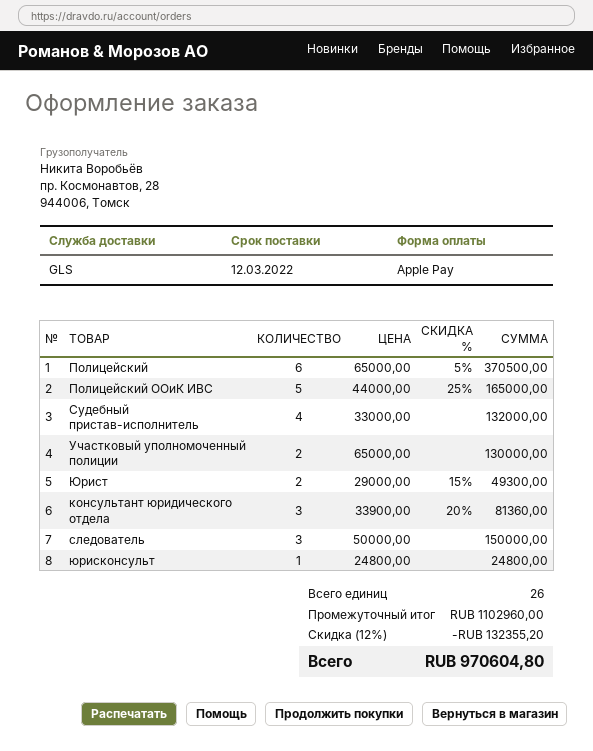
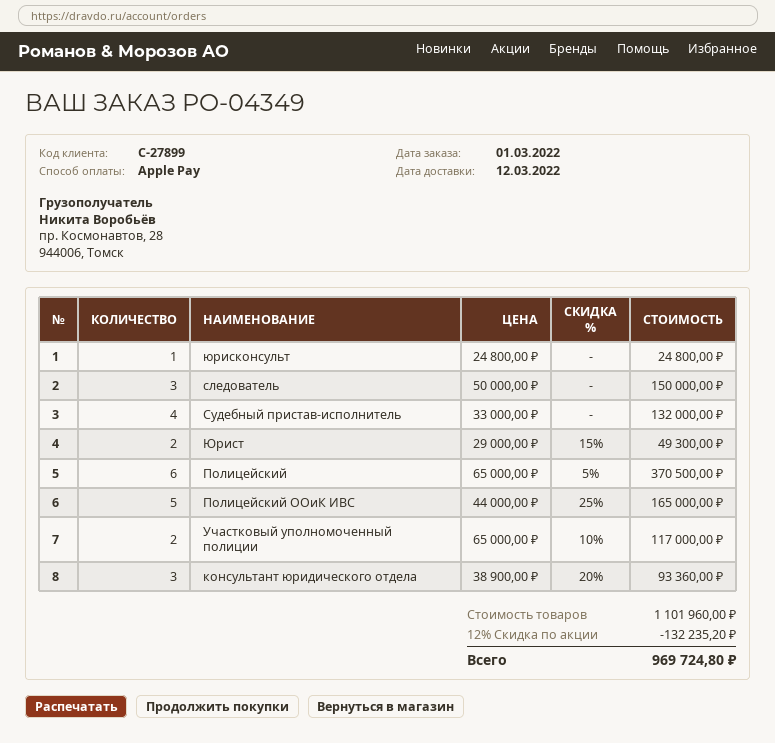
Участковый уполномоченный полиции: 2 x 65000.00 = 130000.00 -> 2 x 65000.00 - 10% = 117000.00
консультант юридического отдела: 3 x 33900.00 - 20% = 81360.00 -> 3 x 38900.00 - 20% = 93360.00
subtotal: 1102960.00 -> 1101960.00
discount: 12% = 132355.20 -> 12% = 132235.20
total: 970604.80 -> 969724.80

